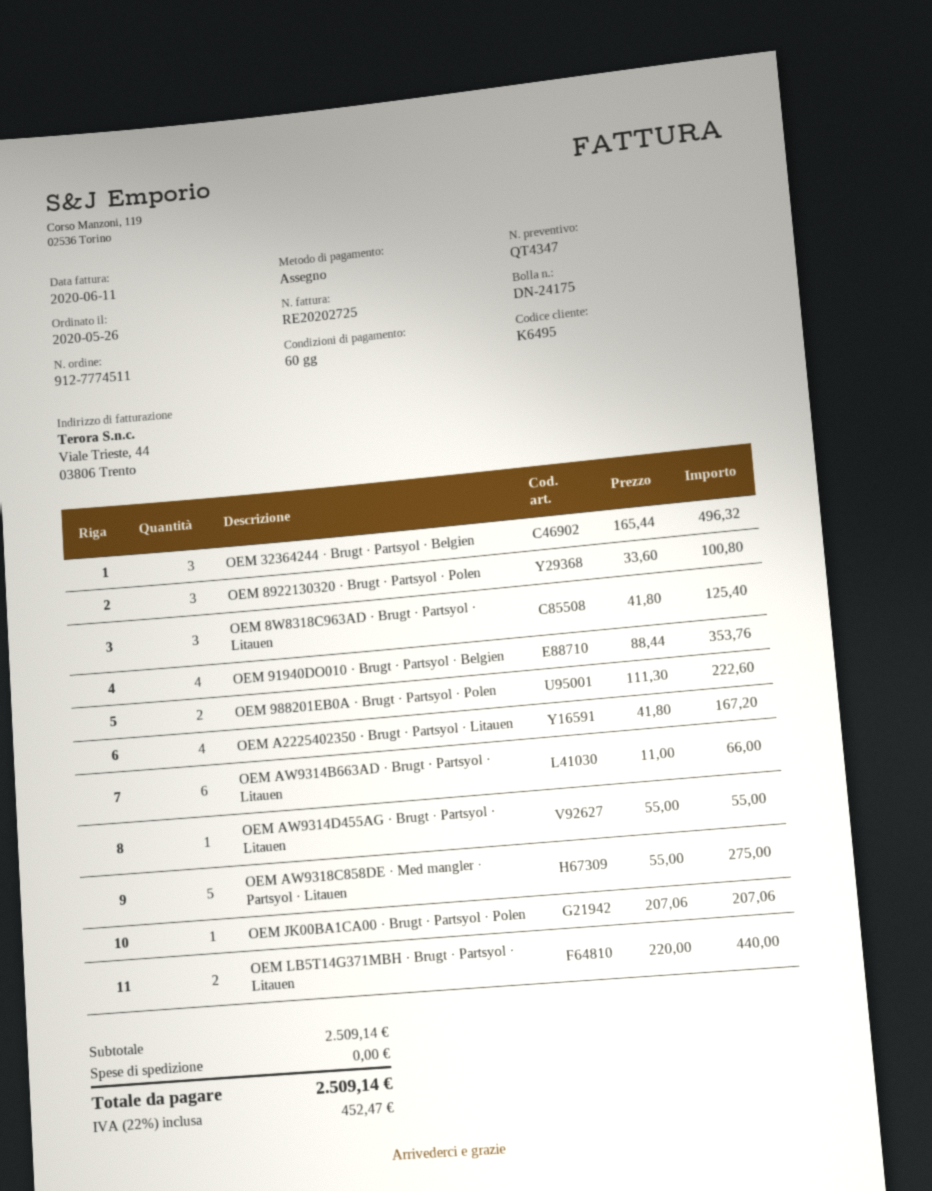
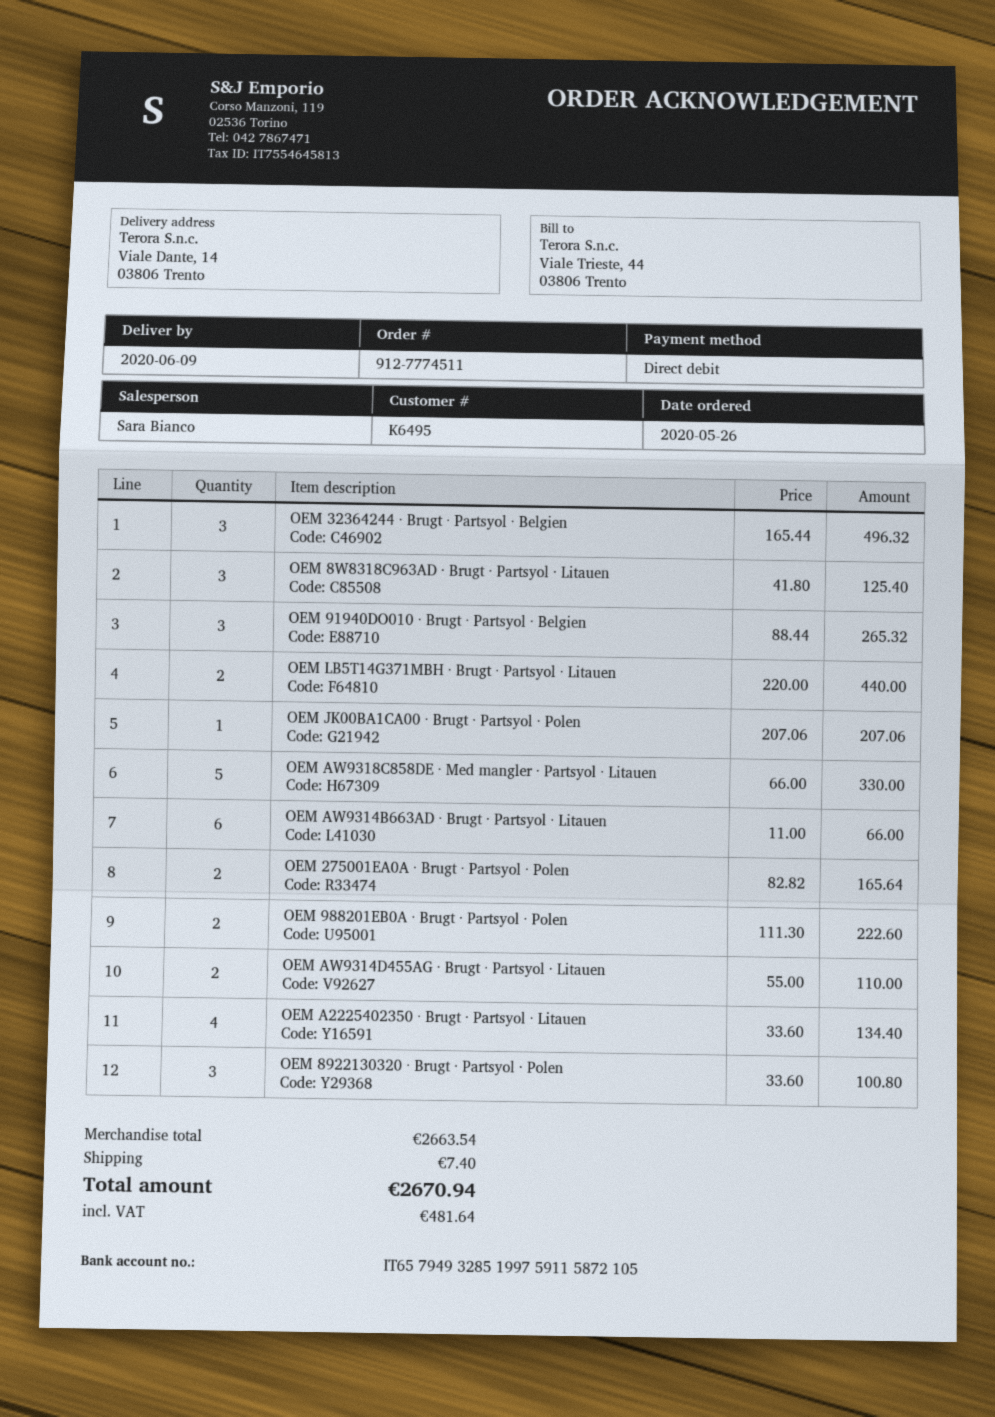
payment method: cheque -> direct debit
OEM 91940DO010 · Brugt · Partsyol · Belgien: 4 x 88.44 = 353.76 -> 3 x 88.44 = 265.32
OEM A2225402350 · Brugt · Partsyol · Litauen: 4 x 41.80 = 167.20 -> 4 x 33.60 = 134.40
OEM AW9314D455AG · Brugt · Partsyol · Litauen: 1 x 55.00 = 55.00 -> 2 x 55.00 = 110.00
OEM AW9318C858DE · Med mangler · Partsyol · Litauen: 5 x 55.00 = 275.00 -> 5 x 66.00 = 330.00
OEM 275001EA0A · Brugt · Partsyol · Polen: none -> 2 x 82.82 = 165.64
subtotal: 2509.14 -> 2663.54
shipping: 0.00 -> 7.40
tax: 452.47 -> 481.64
total: 2509.14 -> 2670.94

